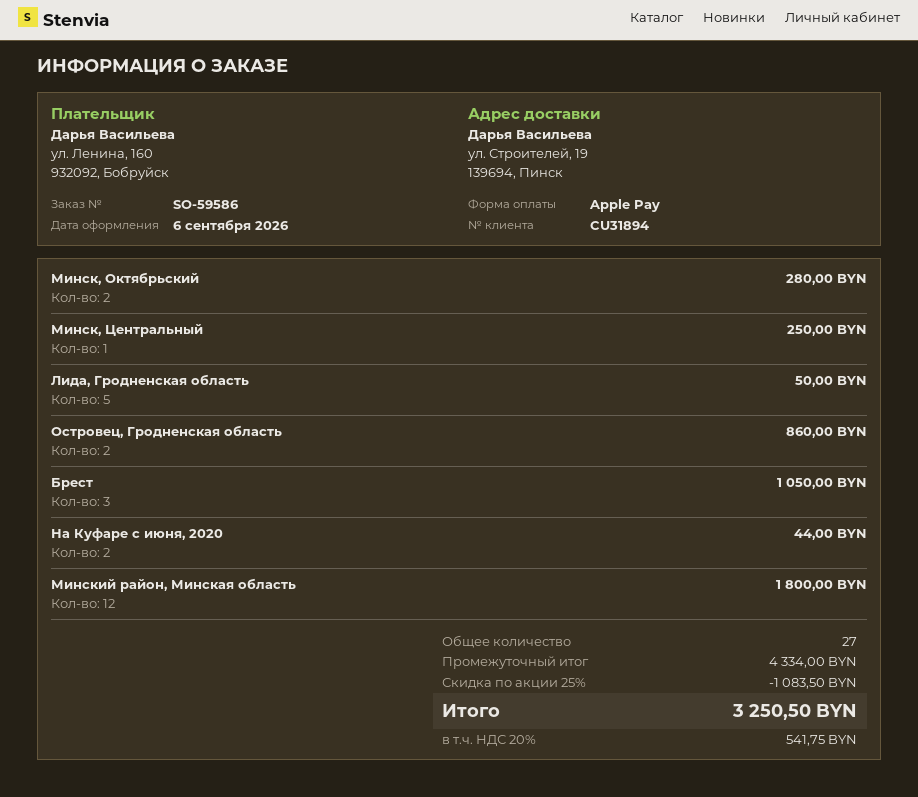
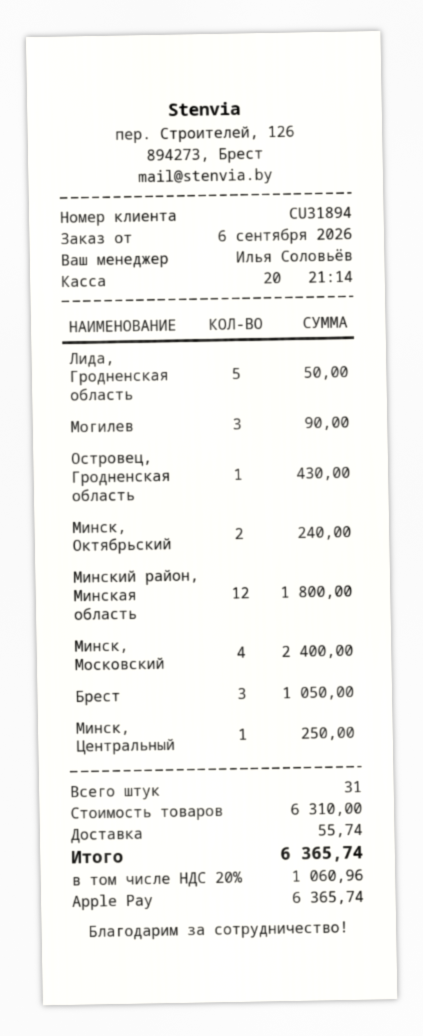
Минск, Октябрьский: 2 for 280.00 -> 2 for 240.00
Островец, Гродненская область: 2 for 860.00 -> 1 for 430.00
На Куфаре с июня, 2020: 2 for 44.00 -> none
Могилев: none -> 3 for 90.00
Минск, Московский: none -> 4 for 2400.00
total quantity: 27 -> 31
subtotal: 4334.00 -> 6310.00
discount: 25% = 1083.50 -> none
shipping: none -> 55.74
tax: 20% = 541.75 -> 20% = 1060.96
total: 3250.50 -> 6365.74

